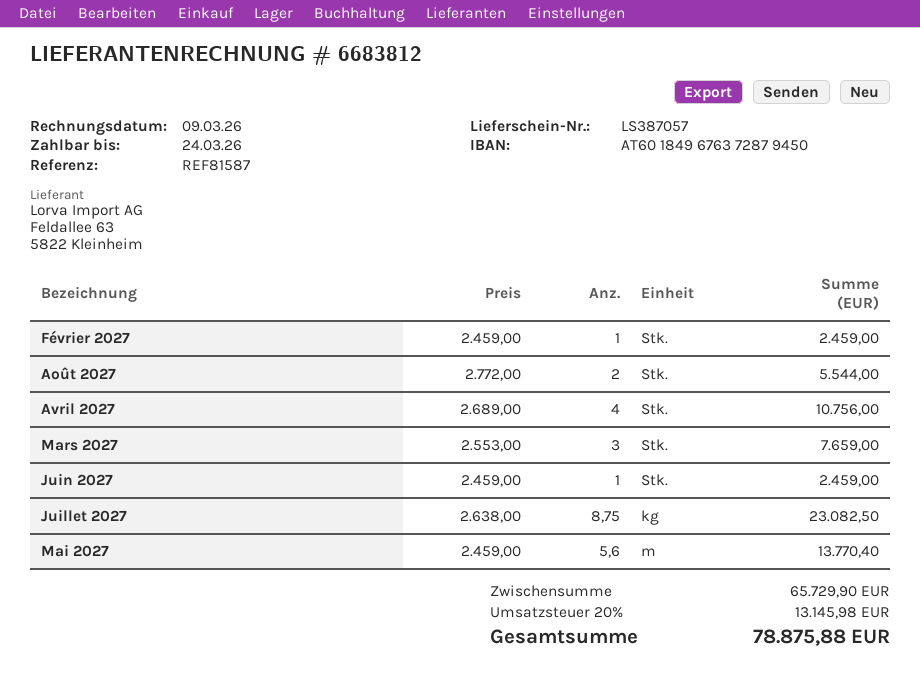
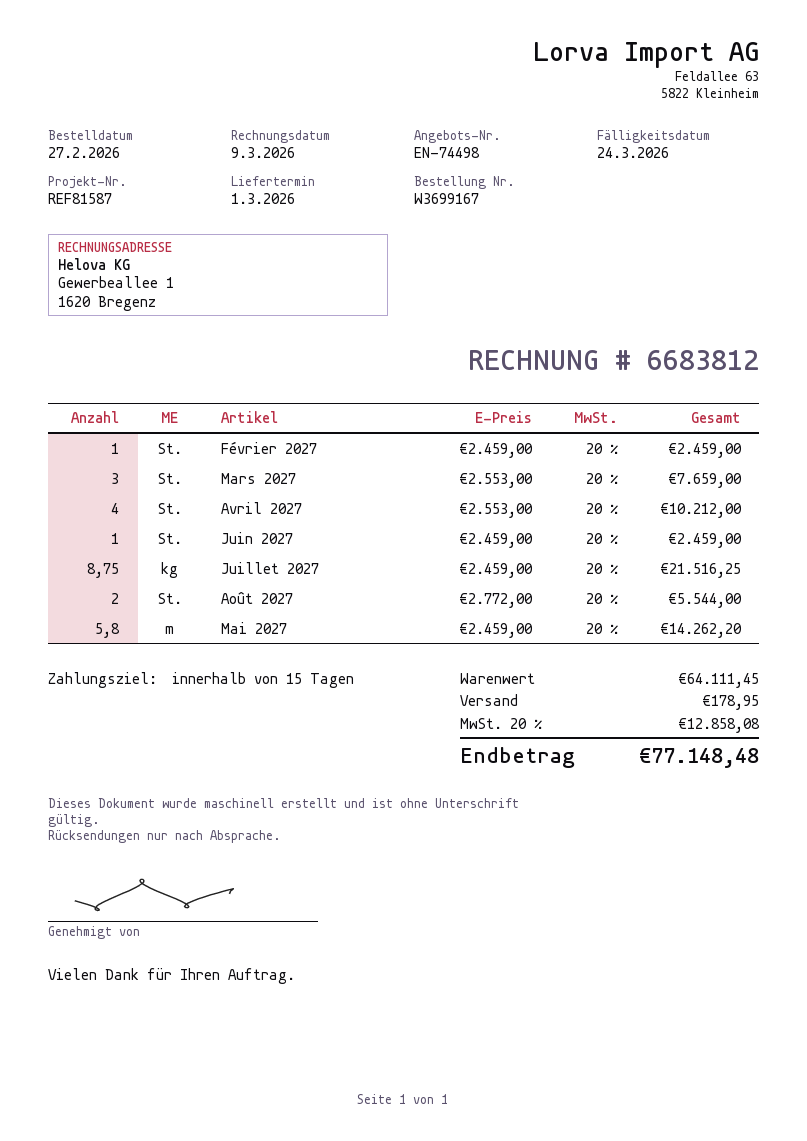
Avril 2027: 4 x 2689.00 = 10756.00 -> 4 x 2553.00 = 10212.00
Juillet 2027: 8.75 x 2638.00 = 23082.50 -> 8.75 x 2459.00 = 21516.25
Mai 2027: 5.6 x 2459.00 = 13770.40 -> 5.8 x 2459.00 = 14262.20
subtotal: 65729.90 -> 64111.45
shipping: none -> 178.95
tax: 20% = 13145.98 -> 20% = 12858.08
total: 78875.88 -> 77148.48

